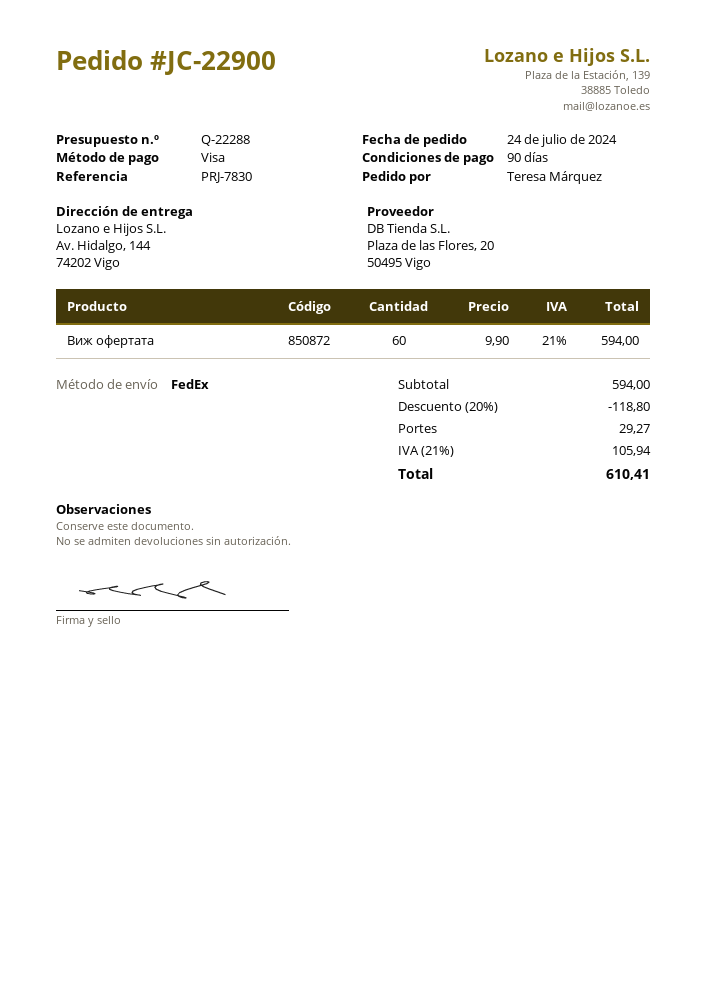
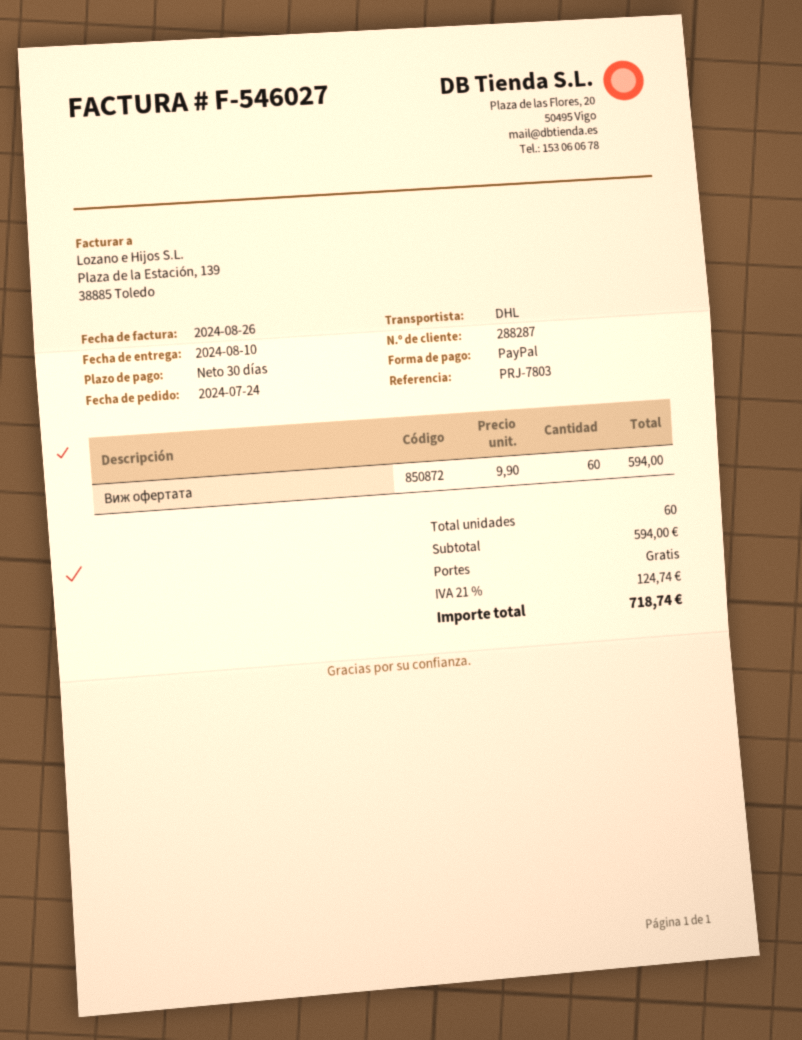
payment terms: 90 days -> 30 days
reference: PRJ-7830 -> PRJ-7803
payment method: Visa -> PayPal
shipping method: FedEx -> DHL
discount: 20% = 118.80 -> none
shipping: 29.27 -> 0.00
tax: 21% = 105.94 -> 21% = 124.74
total: 610.41 -> 718.74

